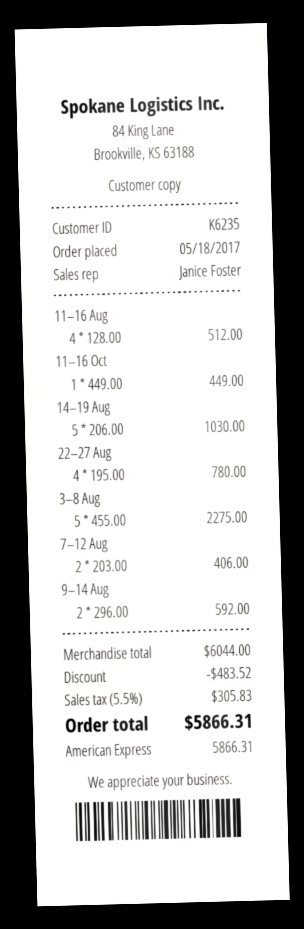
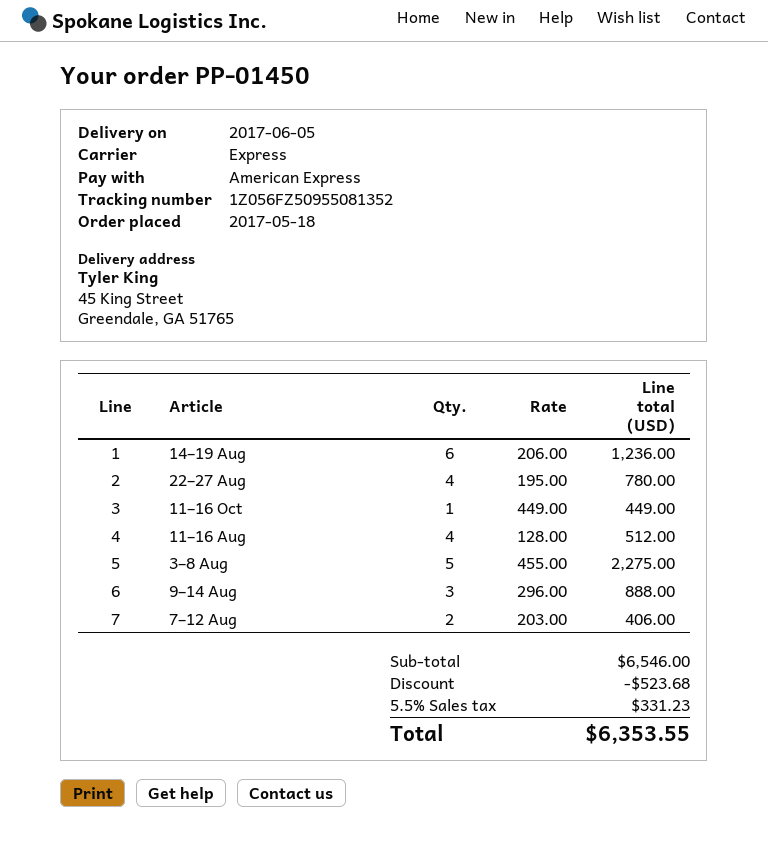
14–19 Aug: 5 x 206.00 = 1030.00 -> 6 x 206.00 = 1236.00
9–14 Aug: 2 x 296.00 = 592.00 -> 3 x 296.00 = 888.00
subtotal: 6044.00 -> 6546.00
discount: 483.52 -> 523.68
tax: 5.5% = 305.83 -> 5.5% = 331.23
total: 5866.31 -> 6353.55

